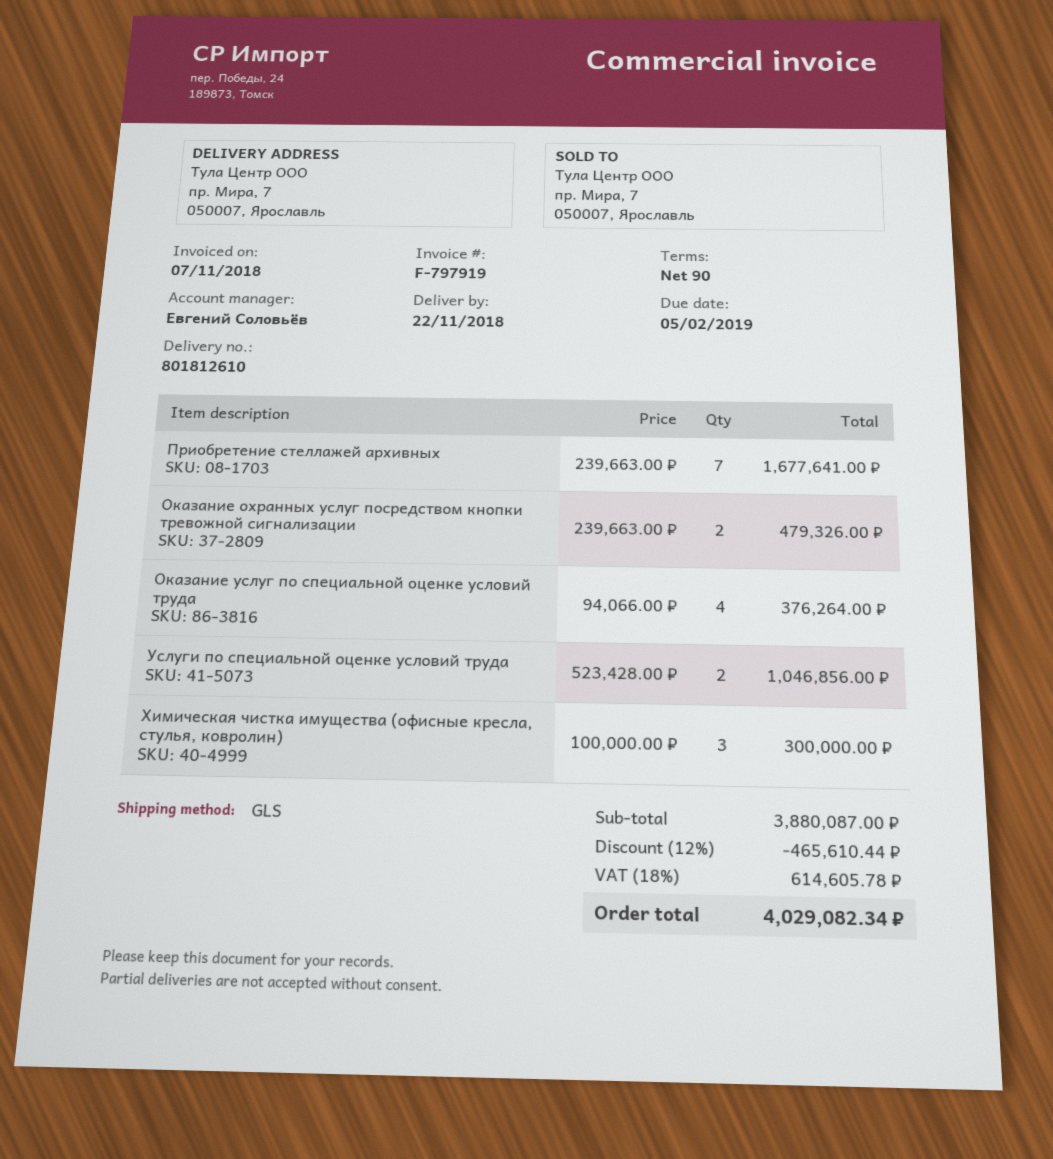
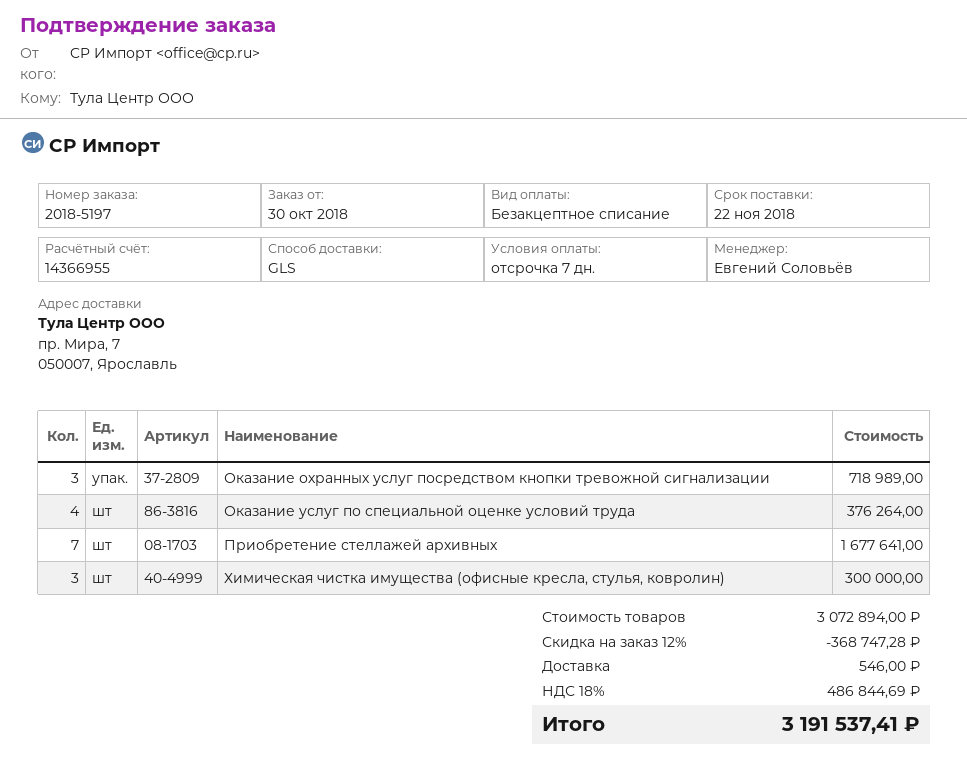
payment terms: 90 days -> 7 days
Оказание охранных услуг посредством кнопки тревожной сигнализации: 2 for 479326.00 -> 3 for 718989.00
Услуги по специальной оценке условий труда: 2 for 1046856.00 -> none
subtotal: 3880087.00 -> 3072894.00
discount: 12% = 465610.44 -> 12% = 368747.28
shipping: none -> 546.00
tax: 18% = 614605.78 -> 18% = 486844.69
total: 4029082.34 -> 3191537.41

